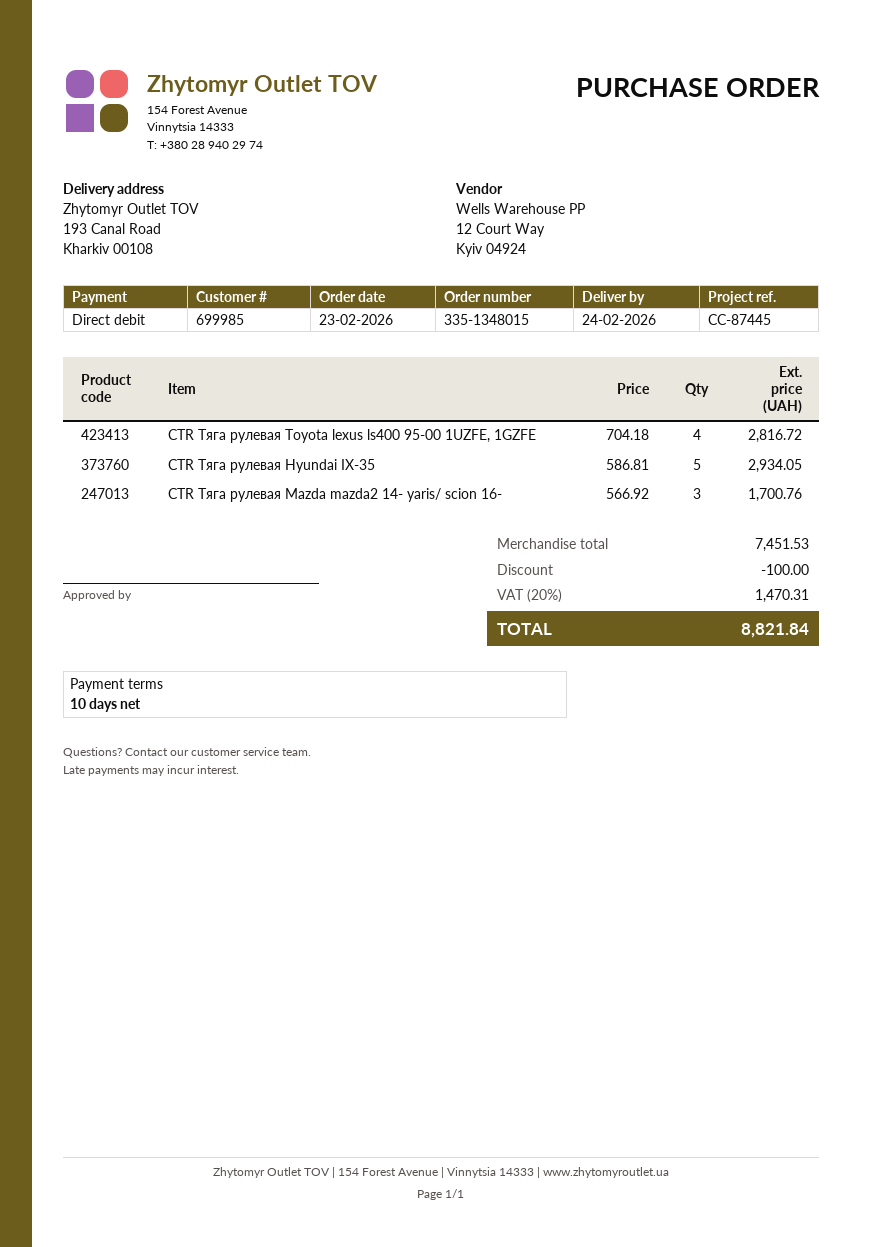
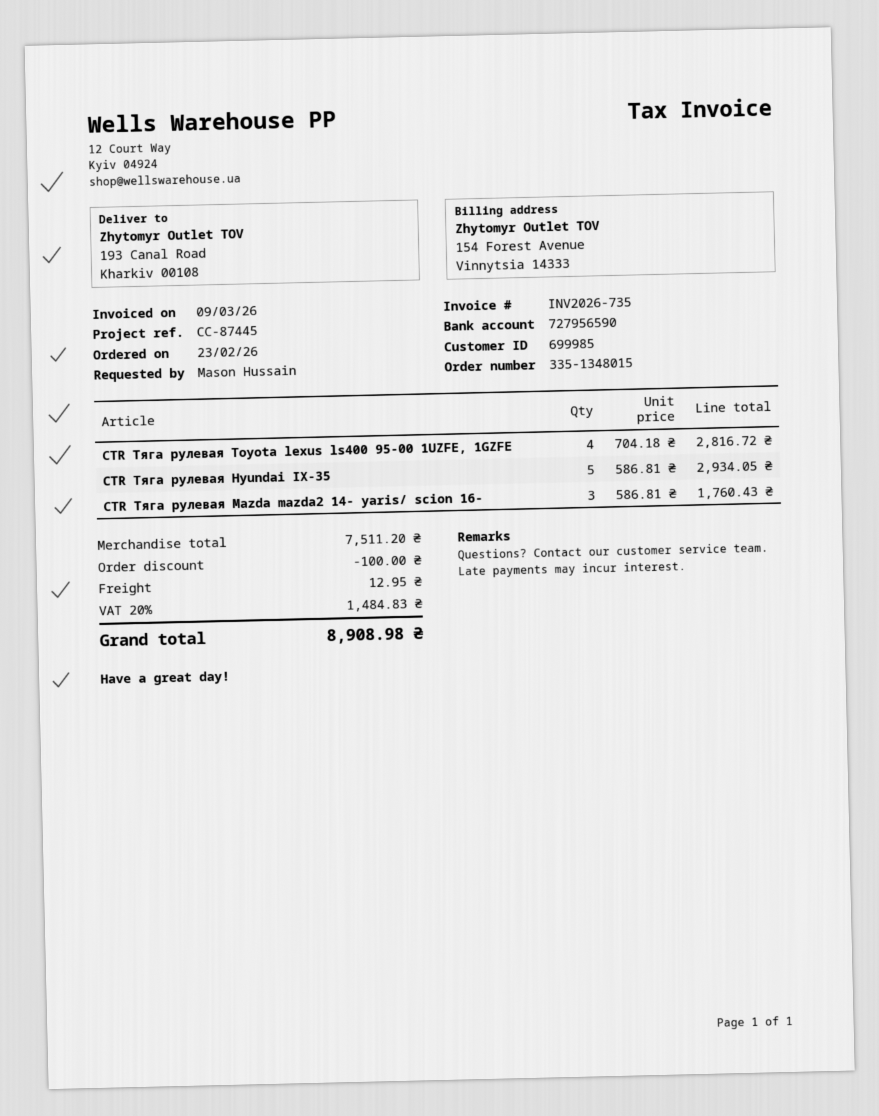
CTR Тяга рулевая Mazda mazda2 14- yaris/ scion 16-: 3 x 566.92 = 1700.76 -> 3 x 586.81 = 1760.43
subtotal: 7451.53 -> 7511.20
shipping: none -> 12.95
tax: 20% = 1470.31 -> 20% = 1484.83
total: 8821.84 -> 8908.98

